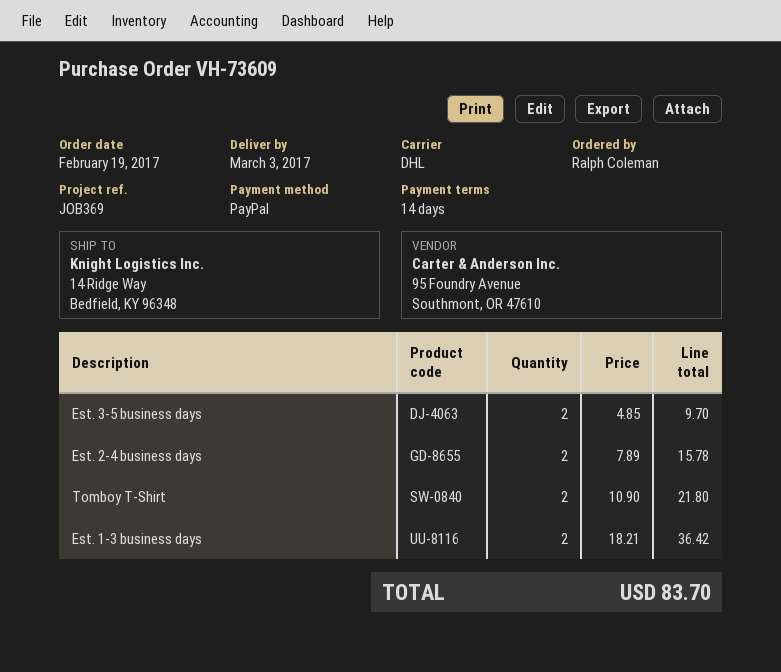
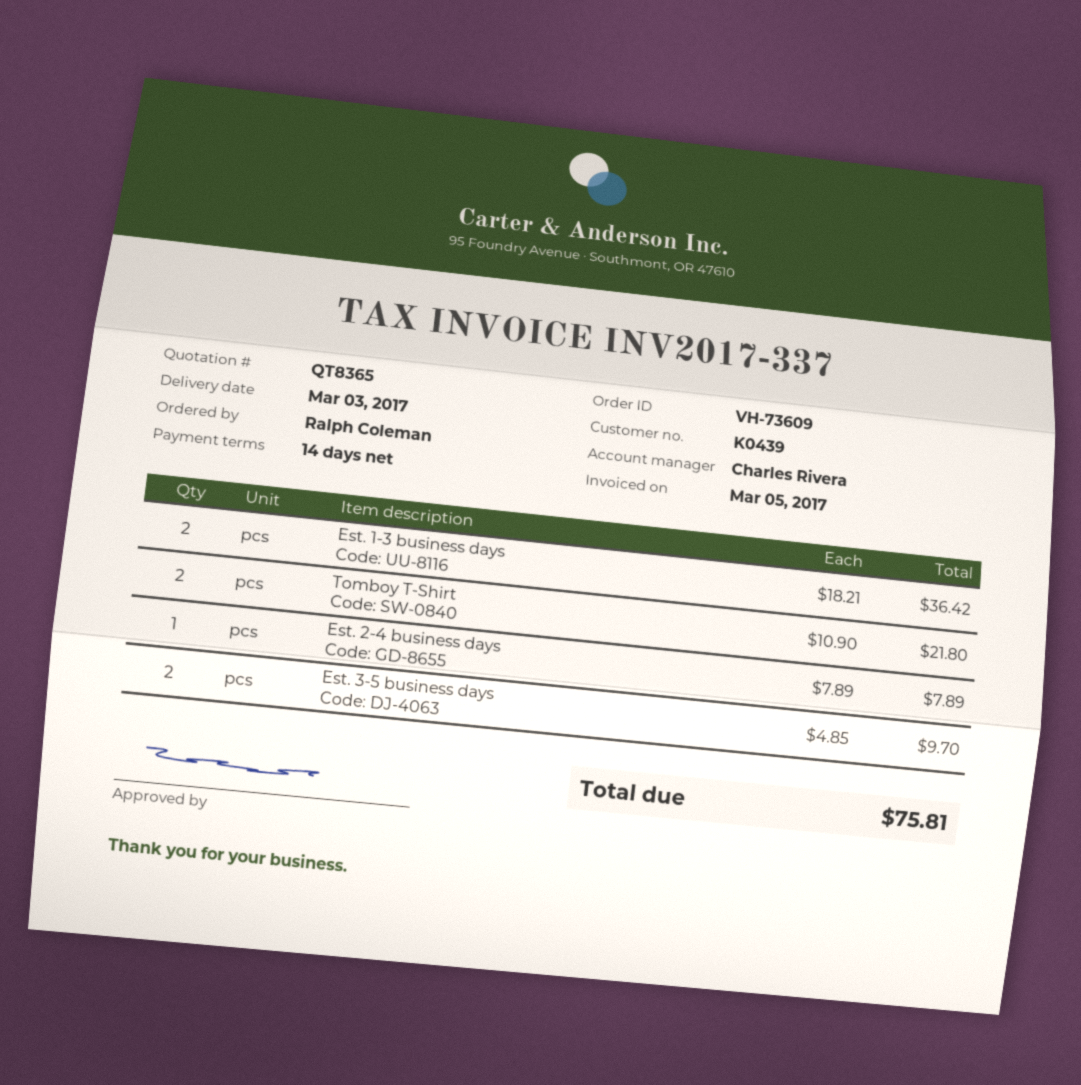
Est. 2-4 business days: 2 x 7.89 = 15.78 -> 1 x 7.89 = 7.89
total: 83.70 -> 75.81

